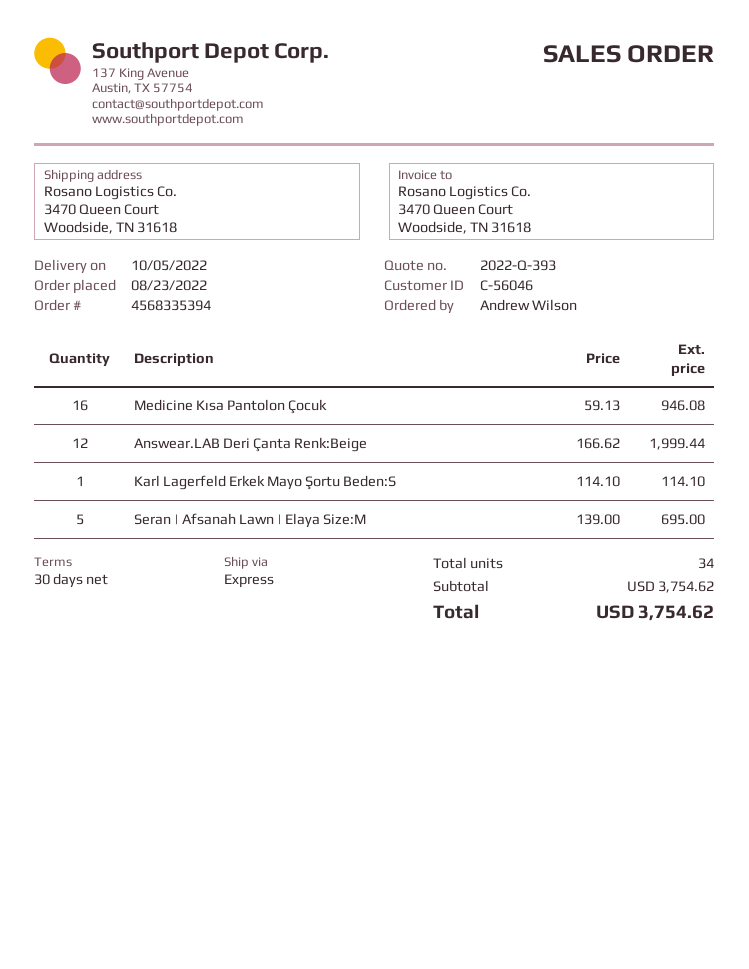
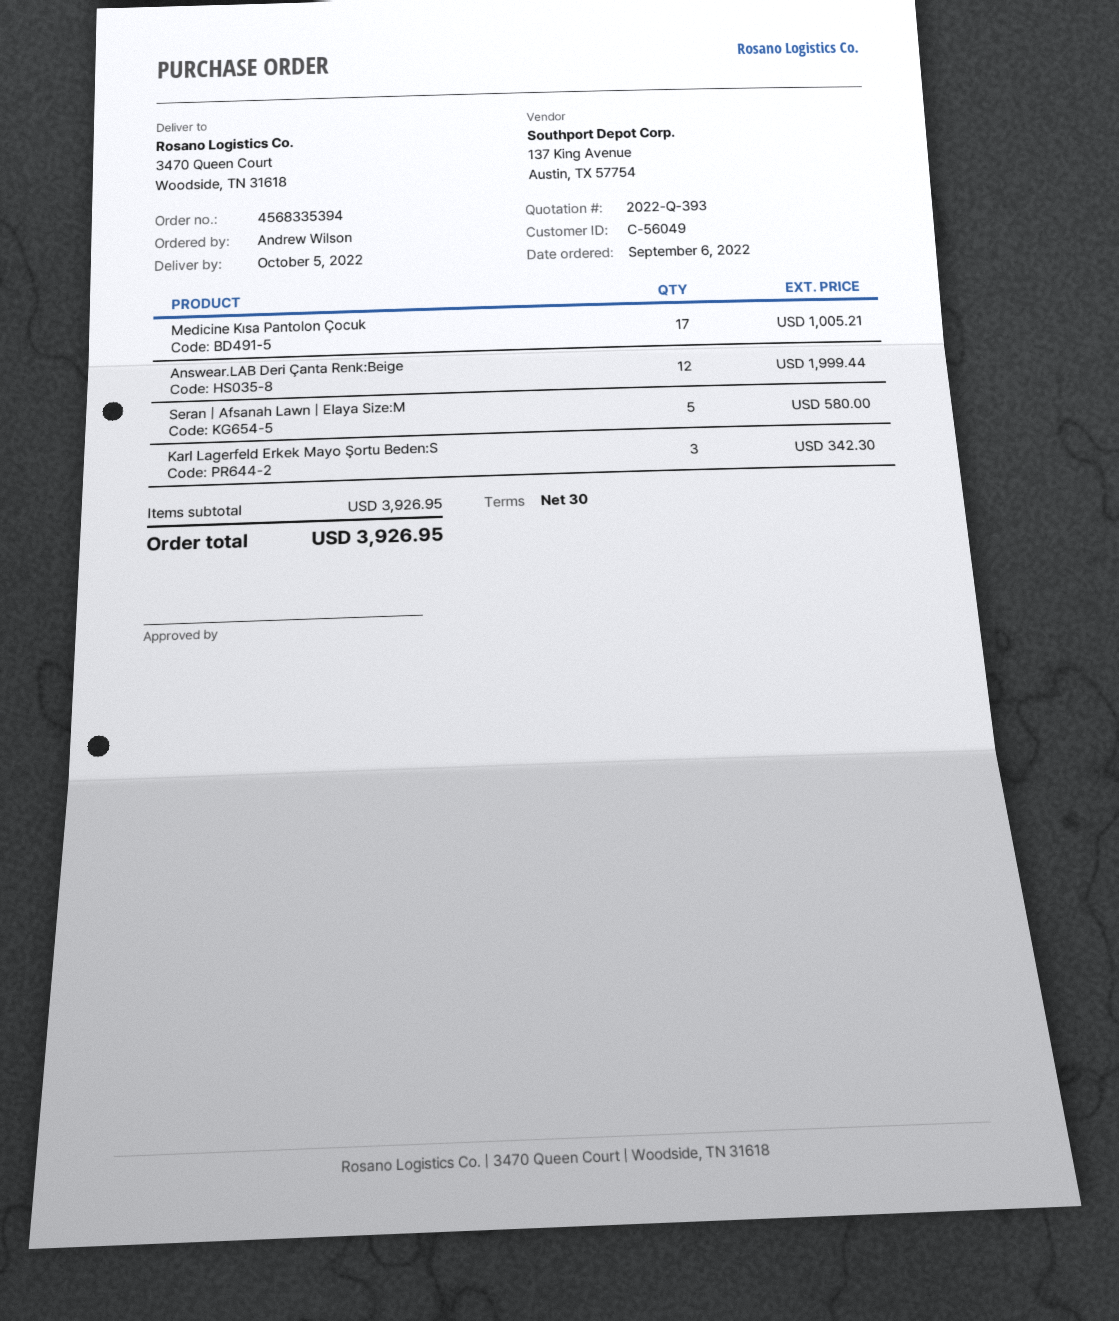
order date: 2022-08-23 -> 2022-09-06
customer number: C-56046 -> C-56049
Medicine Kısa Pantolon Çocuk: 16 for 946.08 -> 17 for 1005.21
Karl Lagerfeld Erkek Mayo Şortu Beden:S: 1 for 114.10 -> 3 for 342.30
Seran | Afsanah Lawn | Elaya Size:M: 5 for 695.00 -> 5 for 580.00
subtotal: 3754.62 -> 3926.95
total: 3754.62 -> 3926.95

